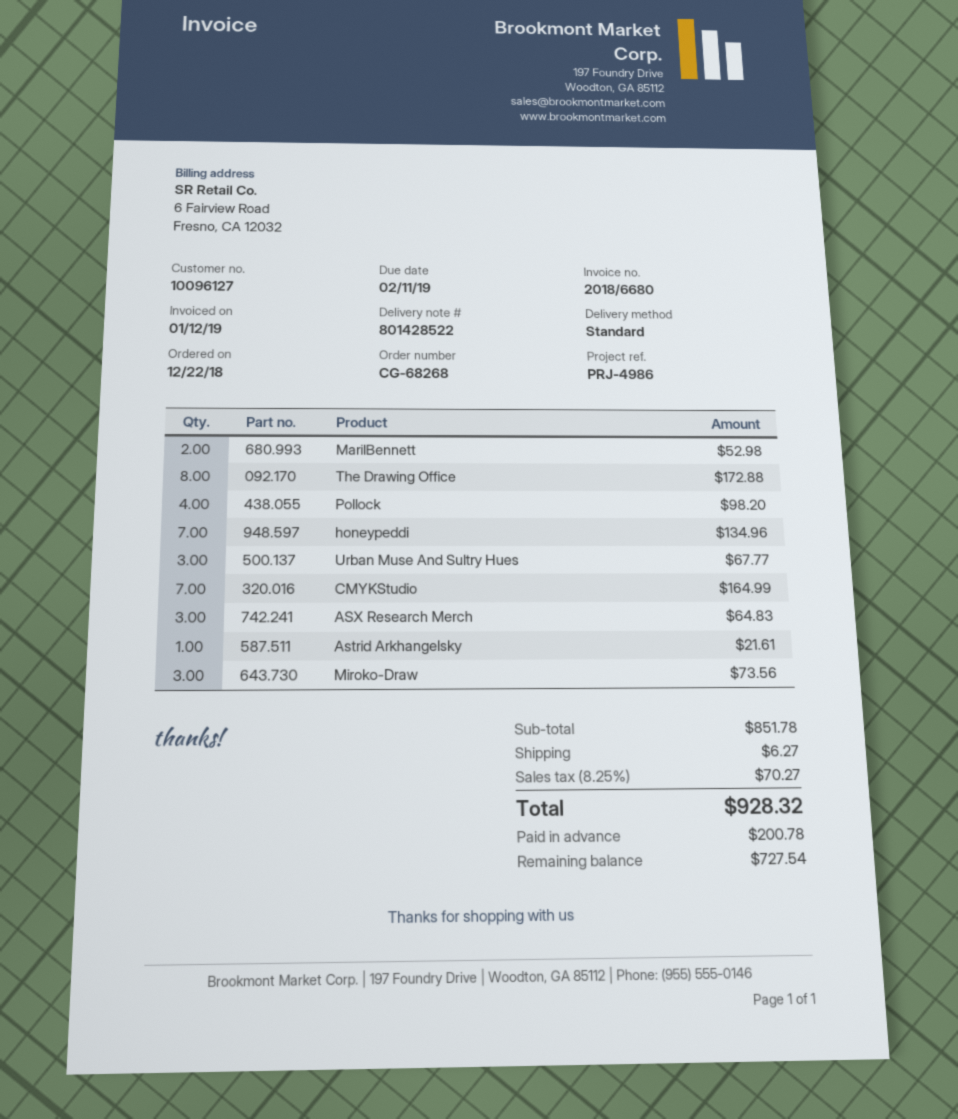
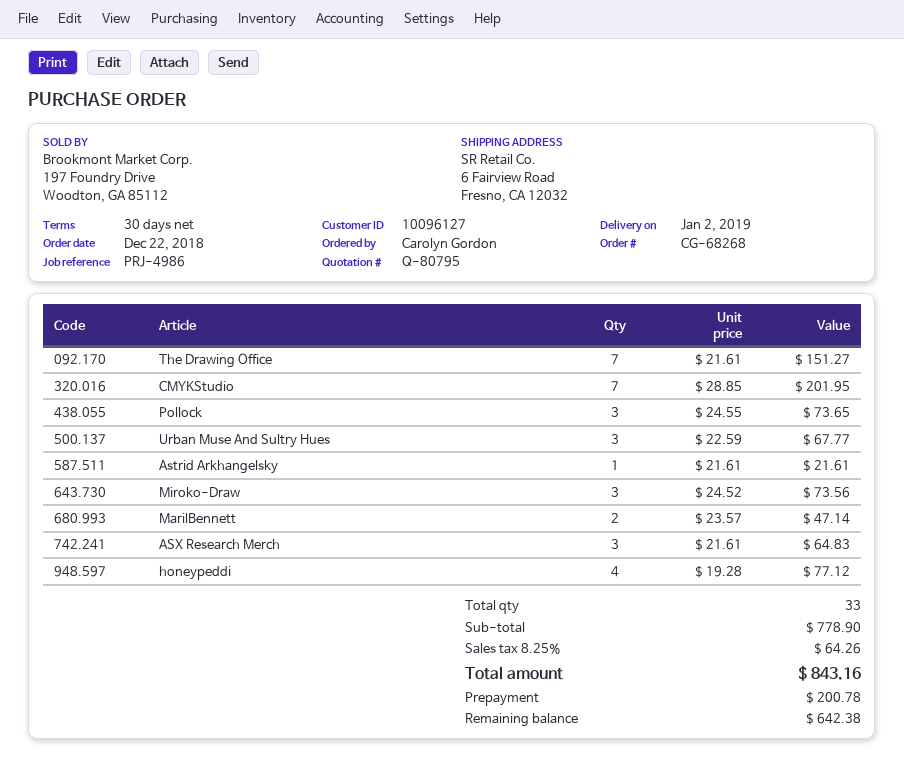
MarilBennett: 2 for 52.98 -> 2 for 47.14
The Drawing Office: 8 for 172.88 -> 7 for 151.27
Pollock: 4 for 98.20 -> 3 for 73.65
honeypeddi: 7 for 134.96 -> 4 for 77.12
CMYKStudio: 7 for 164.99 -> 7 for 201.95
subtotal: 851.78 -> 778.90
shipping: 6.27 -> none
tax: 8.25% = 70.27 -> 8.25% = 64.26
total: 928.32 -> 843.16
balance: 727.54 -> 642.38

